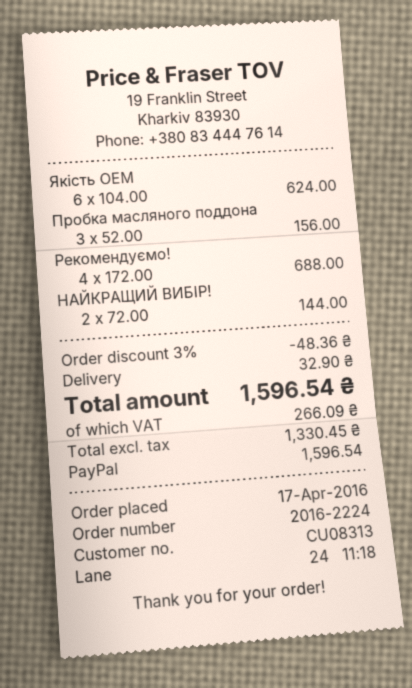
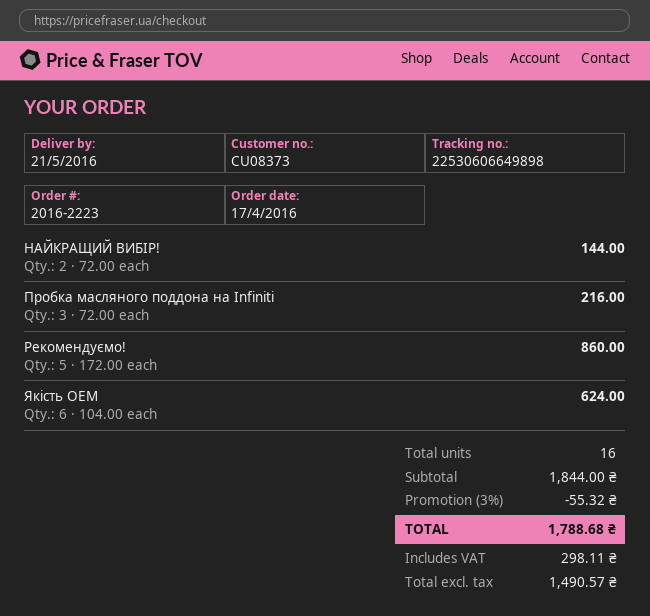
order number: 2016-2224 -> 2016-2223
customer number: CU08313 -> CU08373
Пробка масляного поддона: 3 x 52.00 = 156.00 -> 3 x 72.00 = 216.00
Рекомендуємо!: 4 x 172.00 = 688.00 -> 5 x 172.00 = 860.00
discount: 3% = 48.36 -> 3% = 55.32
shipping: 32.90 -> none
net: 1330.45 -> 1490.57
tax: 266.09 -> 298.11
total: 1596.54 -> 1788.68

